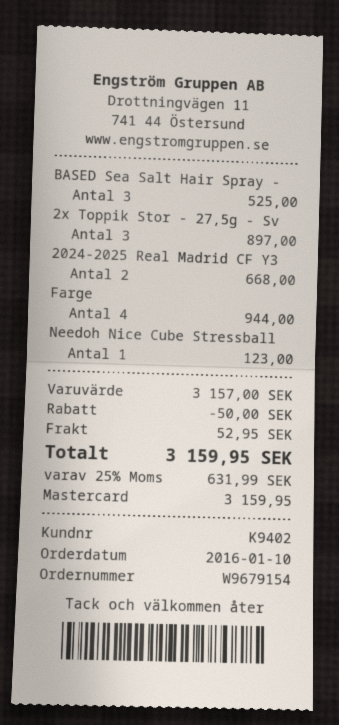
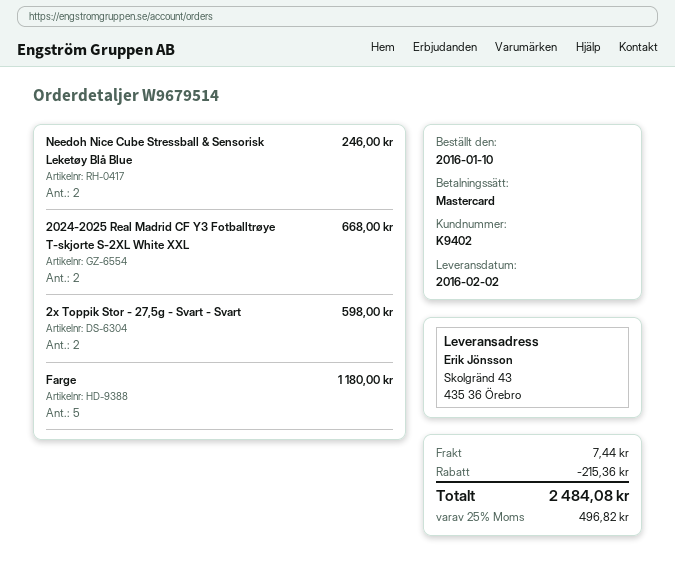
order number: W9679154 -> W9679514
BASED Sea Salt Hair Spray -: 3 for 525.00 -> none
2x Toppik Stor - 27,5g - Sv: 3 for 897.00 -> 2 for 598.00
Farge: 4 for 944.00 -> 5 for 1180.00
Needoh Nice Cube Stressball: 1 for 123.00 -> 2 for 246.00
discount: 50.00 -> 215.36
shipping: 52.95 -> 7.44
tax: 25% = 631.99 -> 25% = 496.82
total: 3159.95 -> 2484.08

